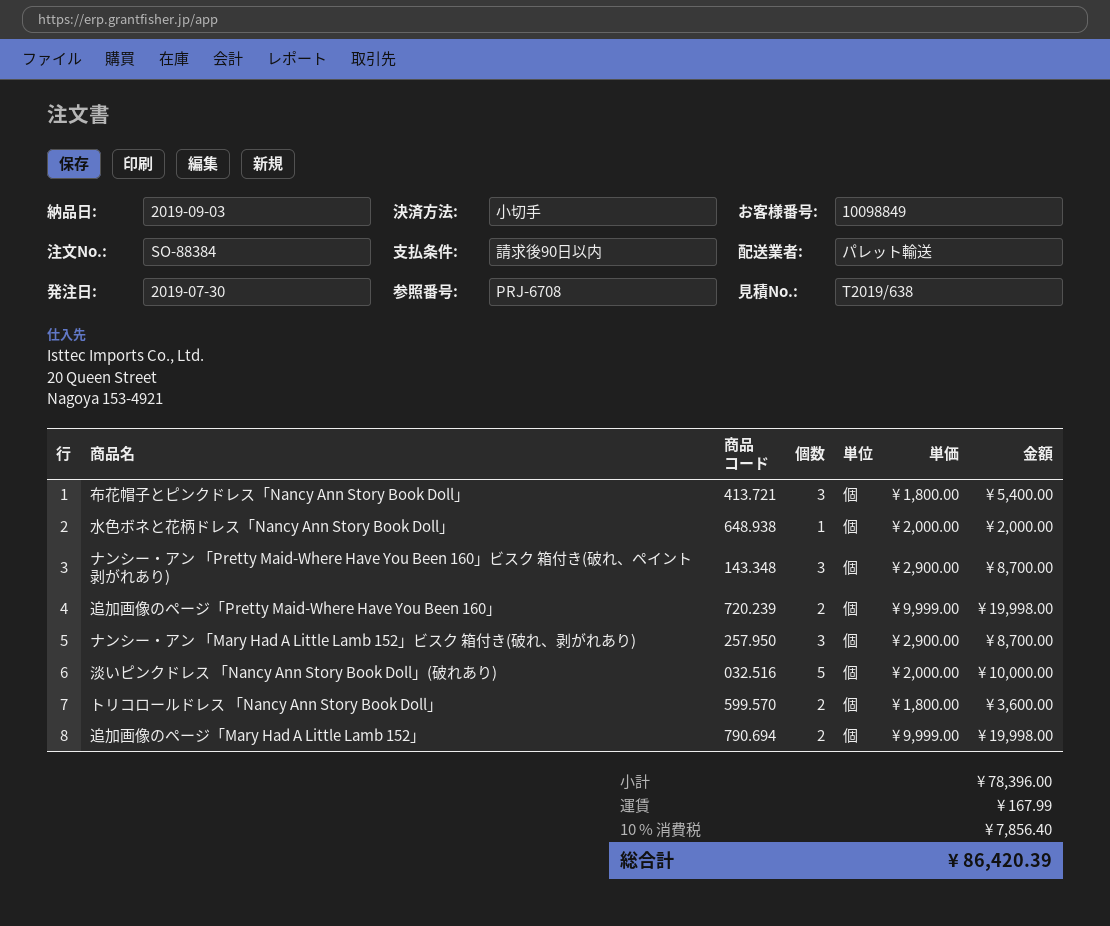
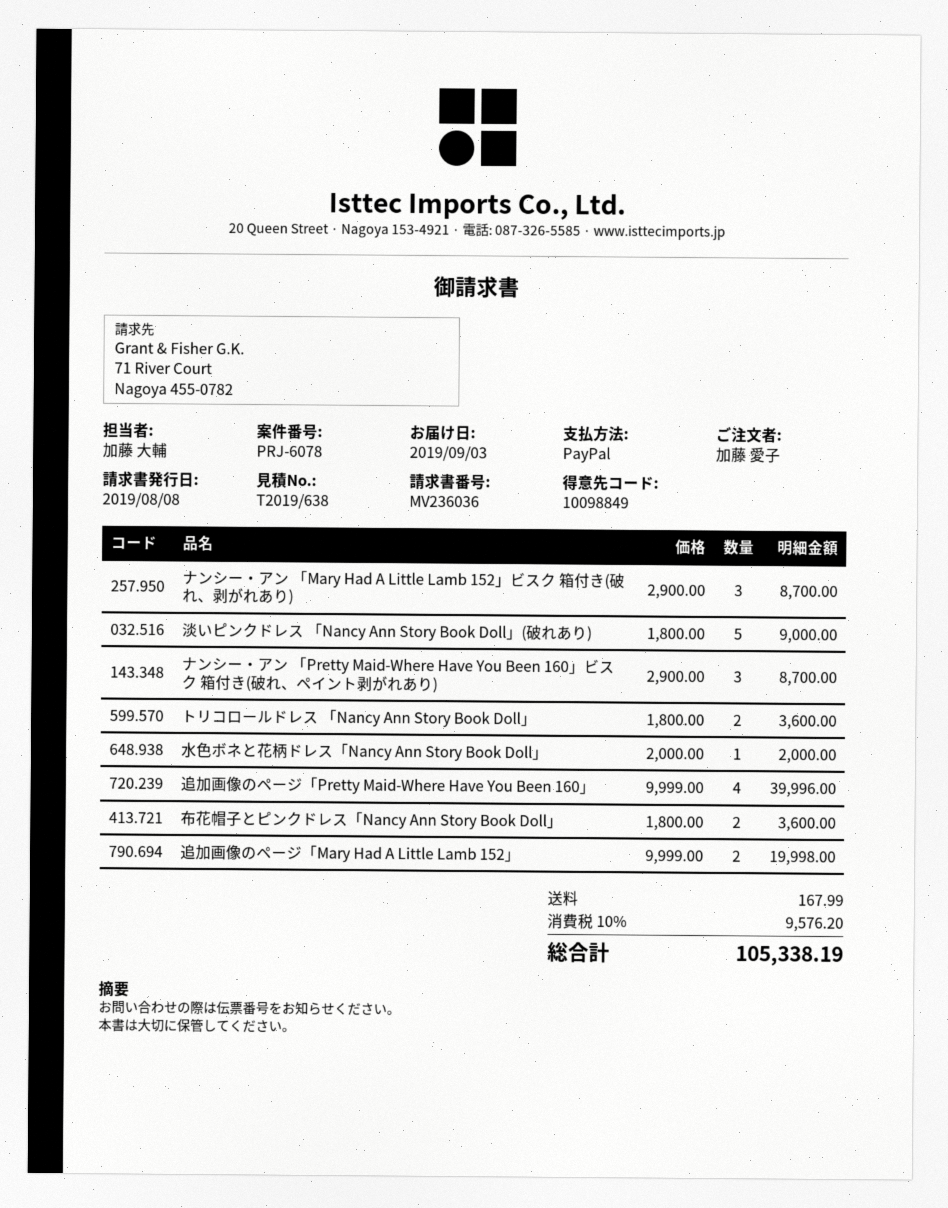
reference: PRJ-6708 -> PRJ-6078
payment method: cheque -> PayPal
布花帽子とピンクドレス「Nancy Ann Story Book Doll」: 3 x 1800.00 = 5400.00 -> 2 x 1800.00 = 3600.00
追加画像のページ「Pretty Maid-Where Have You Been 160」: 2 x 9999.00 = 19998.00 -> 4 x 9999.00 = 39996.00
淡いピンクドレス 「Nancy Ann Story Book Doll」(破れあり): 5 x 2000.00 = 10000.00 -> 5 x 1800.00 = 9000.00
tax: 10% = 7856.40 -> 10% = 9576.20
total: 86420.39 -> 105338.19

